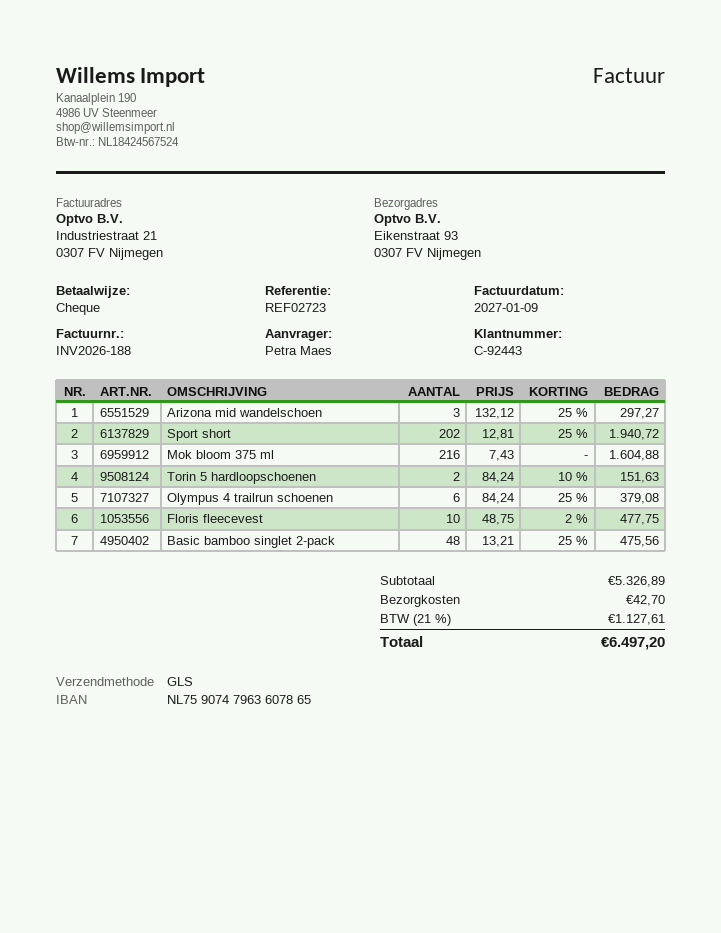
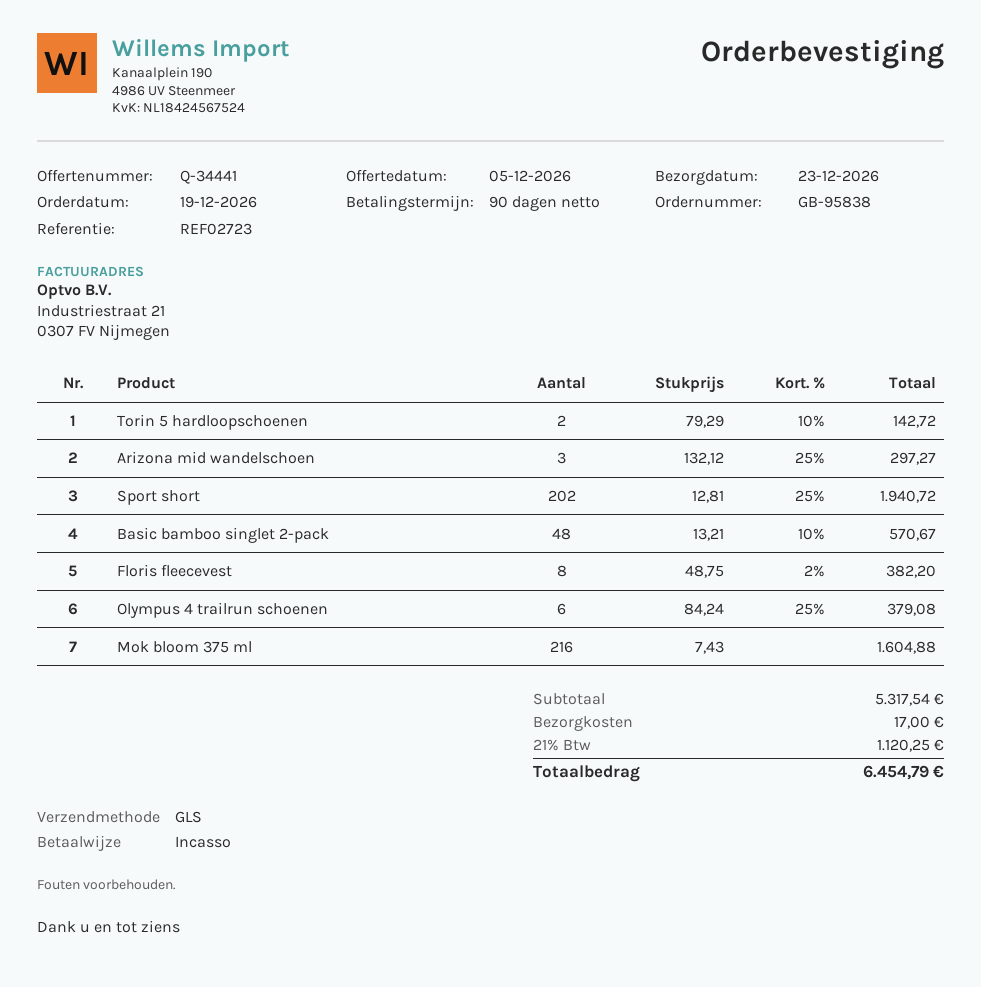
payment method: cheque -> direct debit
Torin 5 hardloopschoenen: 2 x 84.24 - 10% = 151.63 -> 2 x 79.29 - 10% = 142.72
Floris fleecevest: 10 x 48.75 - 2% = 477.75 -> 8 x 48.75 - 2% = 382.20
Basic bamboo singlet 2-pack: 48 x 13.21 - 25% = 475.56 -> 48 x 13.21 - 10% = 570.67
subtotal: 5326.89 -> 5317.54
shipping: 42.70 -> 17.00
tax: 21% = 1127.61 -> 21% = 1120.25
total: 6497.20 -> 6454.79

